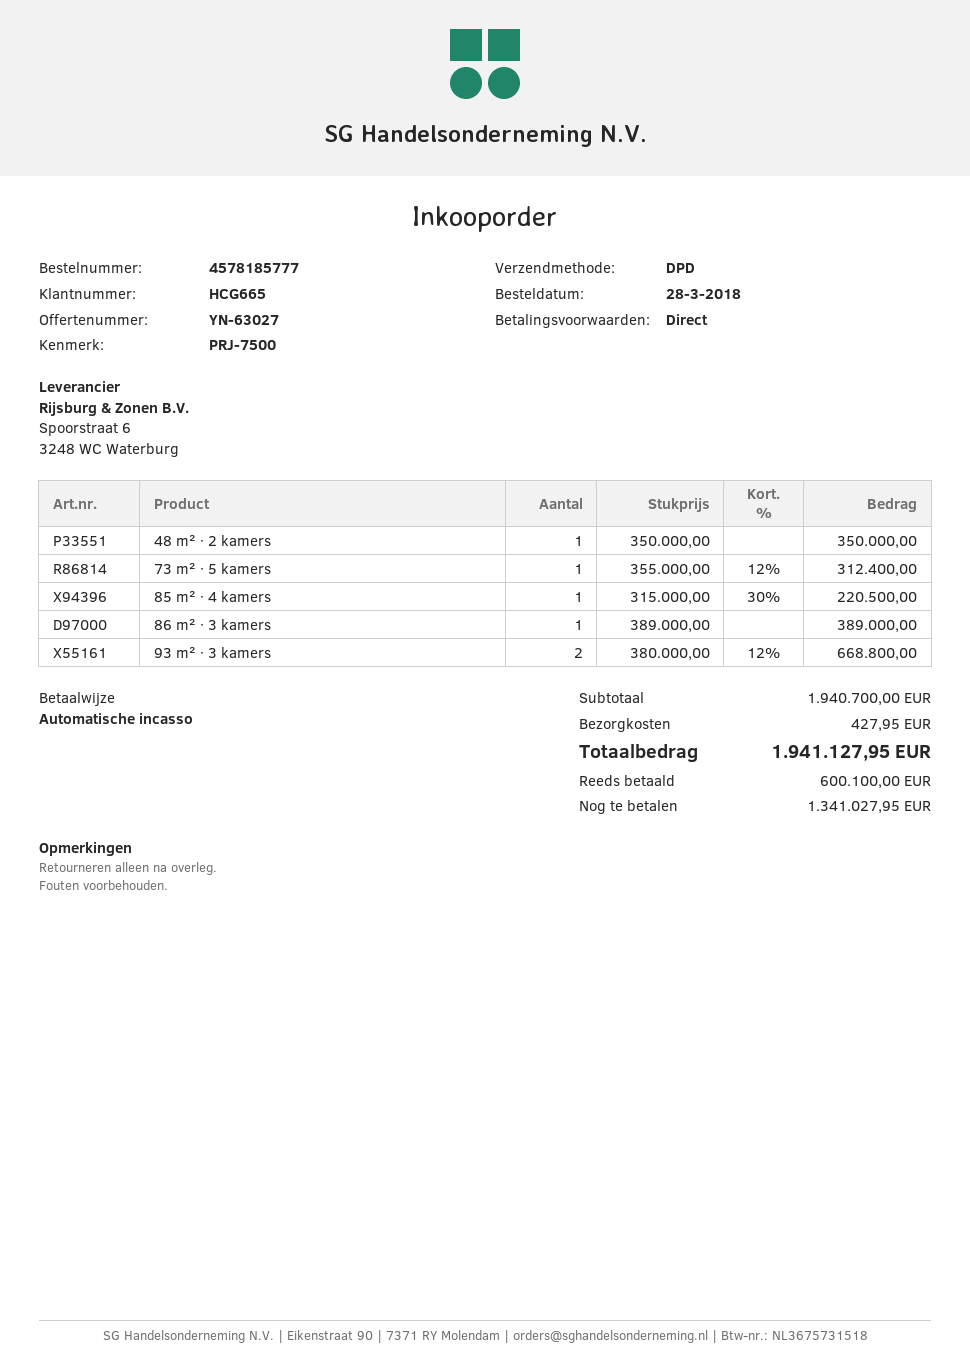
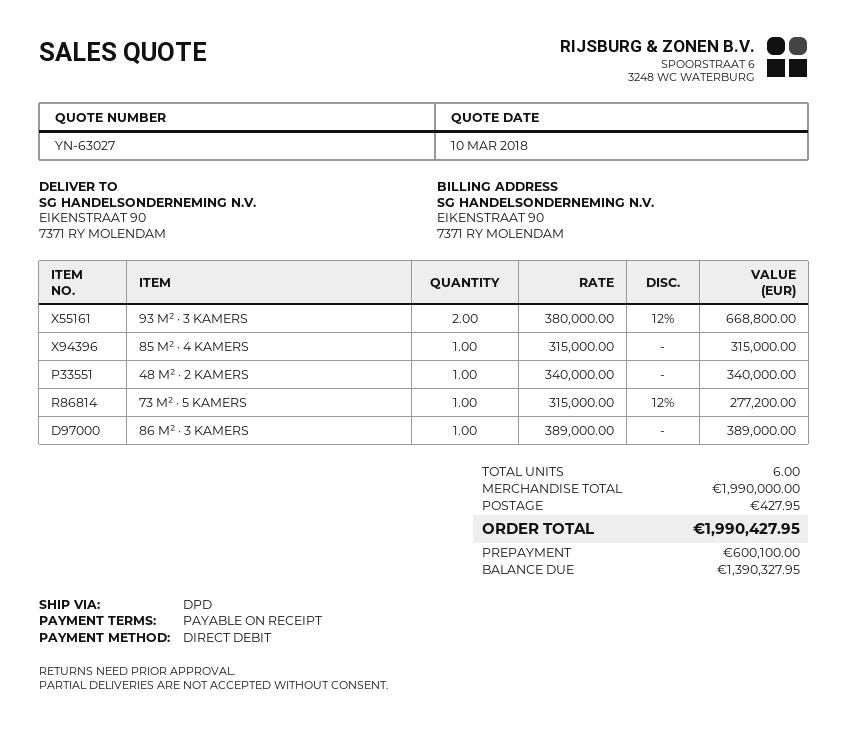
48 m² · 2 kamers: 1 x 350000.00 = 350000.00 -> 1 x 340000.00 = 340000.00
73 m² · 5 kamers: 1 x 355000.00 - 12% = 312400.00 -> 1 x 315000.00 - 12% = 277200.00
85 m² · 4 kamers: 1 x 315000.00 - 30% = 220500.00 -> 1 x 315000.00 = 315000.00
subtotal: 1940700.00 -> 1990000.00
total: 1941127.95 -> 1990427.95
balance: 1341027.95 -> 1390327.95

